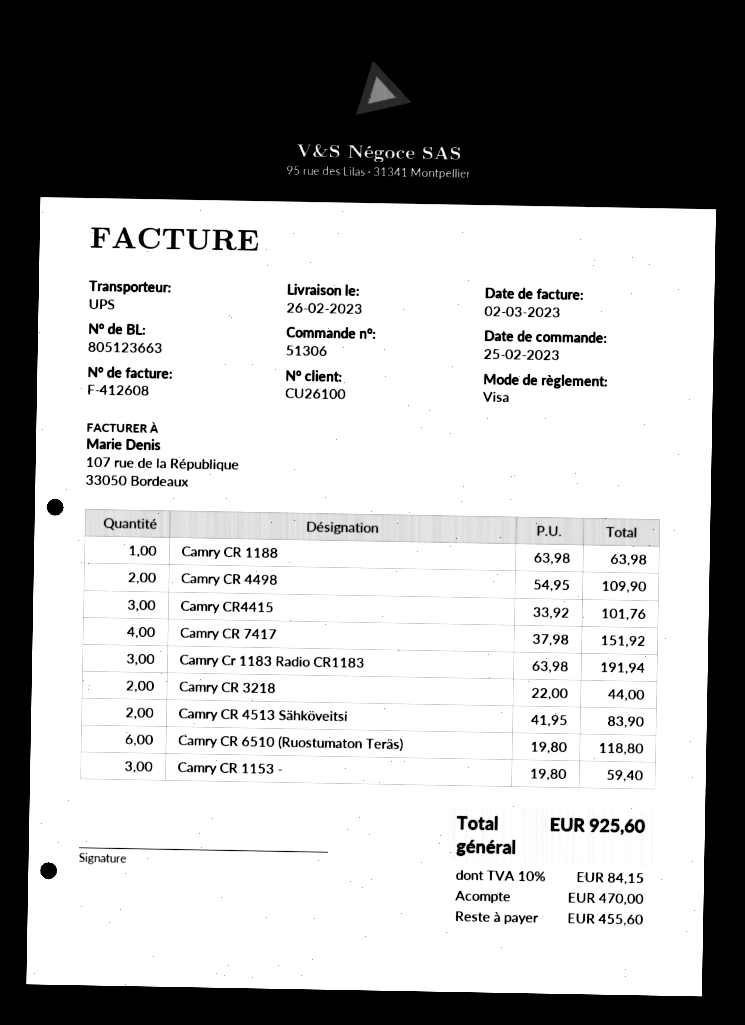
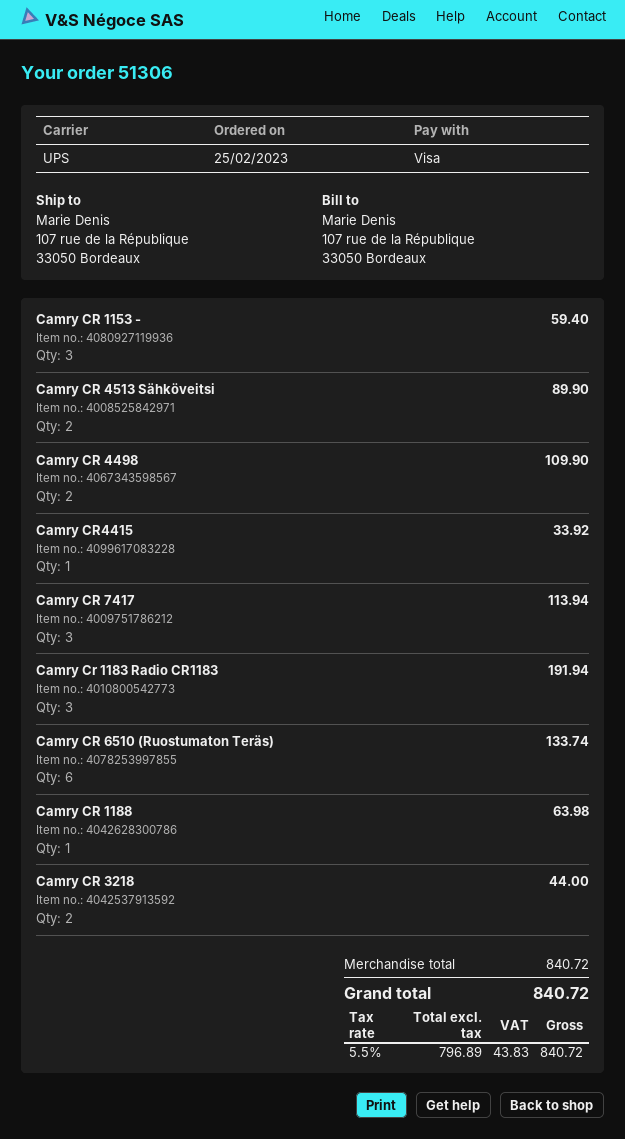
Camry CR4415: 3 for 101.76 -> 1 for 33.92
Camry CR 7417: 4 for 151.92 -> 3 for 113.94
Camry CR 4513 Sähköveitsi: 2 for 83.90 -> 2 for 89.90
Camry CR 6510 (Ruostumaton Teräs): 6 for 118.80 -> 6 for 133.74
tax: 10% = 84.15 -> 5.5% = 43.83
total: 925.60 -> 840.72

